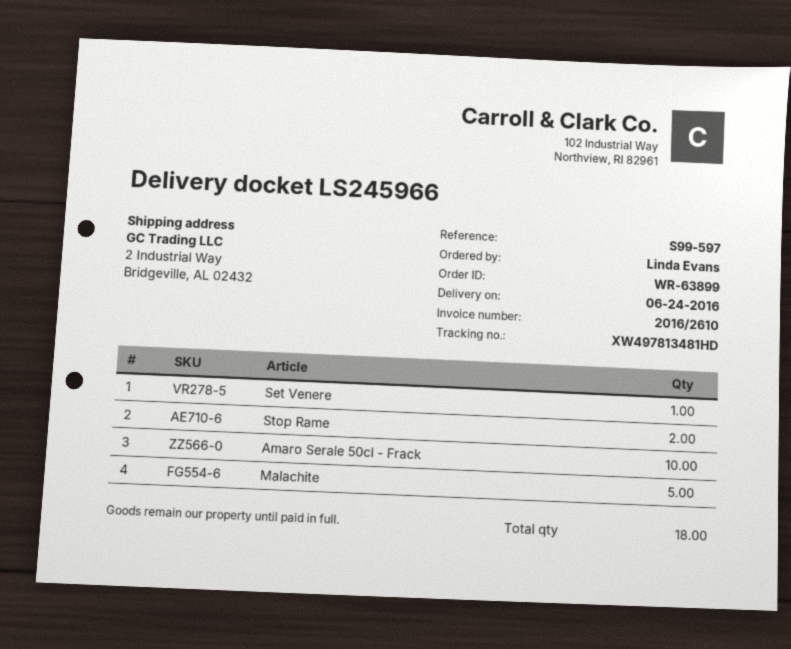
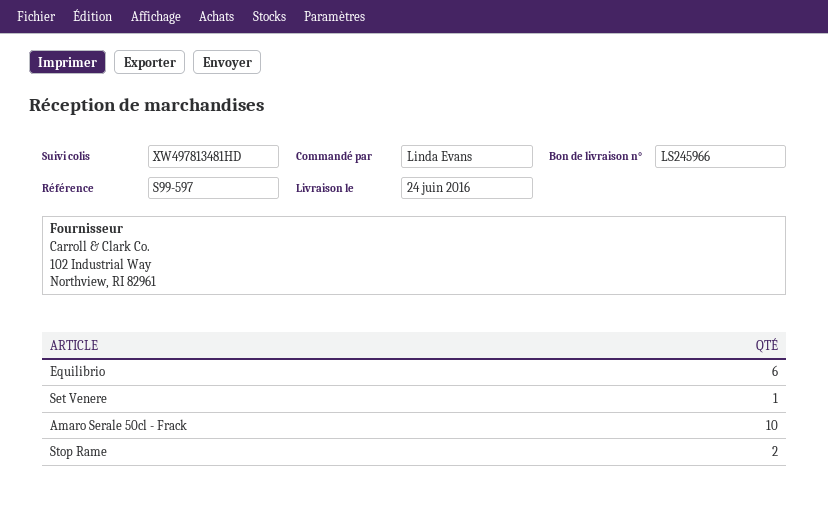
Malachite: 5 -> none
Equilibrio: none -> 6

